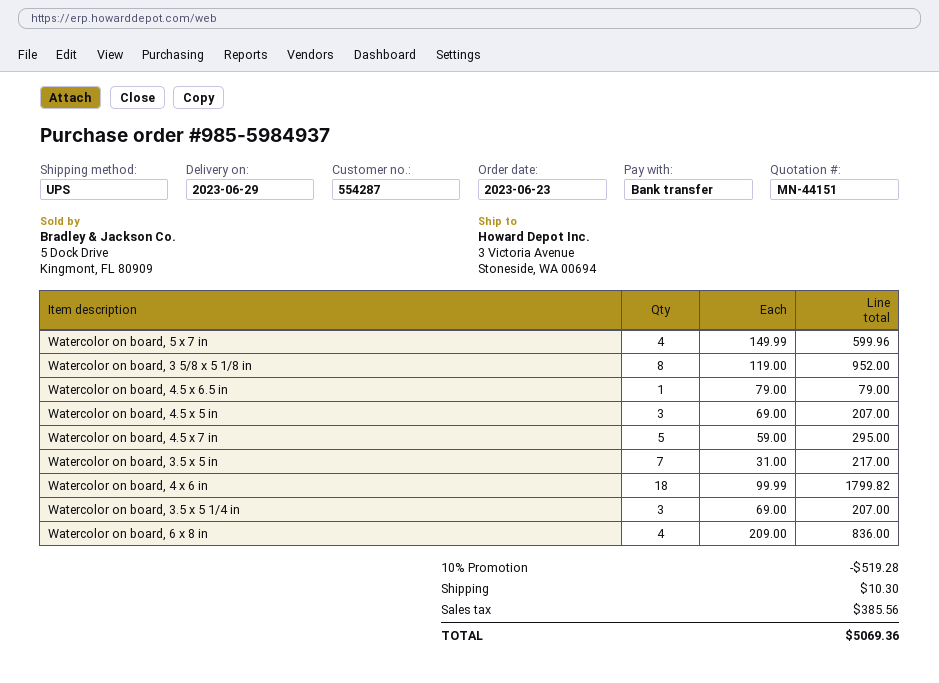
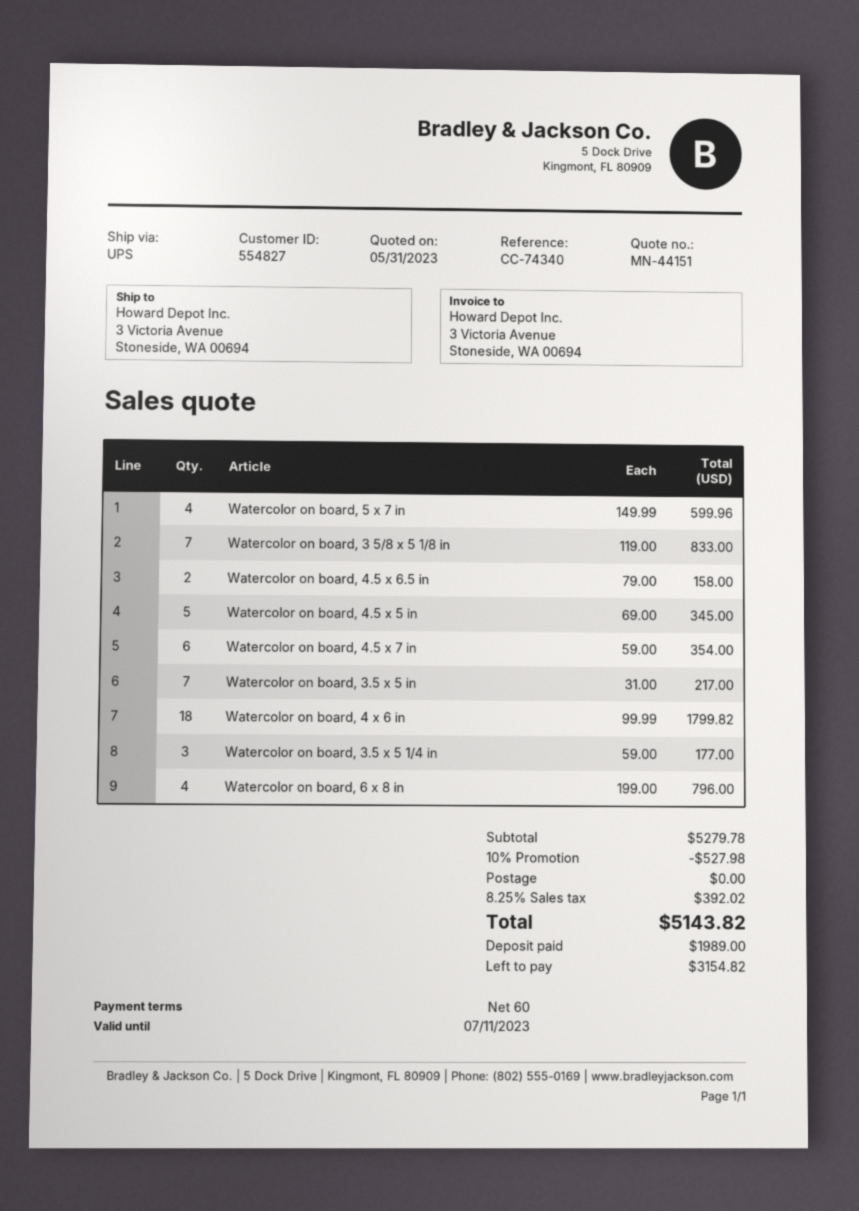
customer number: 554287 -> 554827
Watercolor on board, 3 5/8 x 5 1/8 in: 8 x 119.00 = 952.00 -> 7 x 119.00 = 833.00
Watercolor on board, 4.5 x 6.5 in: 1 x 79.00 = 79.00 -> 2 x 79.00 = 158.00
Watercolor on board, 4.5 x 5 in: 3 x 69.00 = 207.00 -> 5 x 69.00 = 345.00
Watercolor on board, 4.5 x 7 in: 5 x 59.00 = 295.00 -> 6 x 59.00 = 354.00
Watercolor on board, 3.5 x 5 1/4 in: 3 x 69.00 = 207.00 -> 3 x 59.00 = 177.00
Watercolor on board, 6 x 8 in: 4 x 209.00 = 836.00 -> 4 x 199.00 = 796.00
discount: 10% = 519.28 -> 10% = 527.98
shipping: 10.30 -> 0.00
tax: 385.56 -> 392.02
total: 5069.36 -> 5143.82

